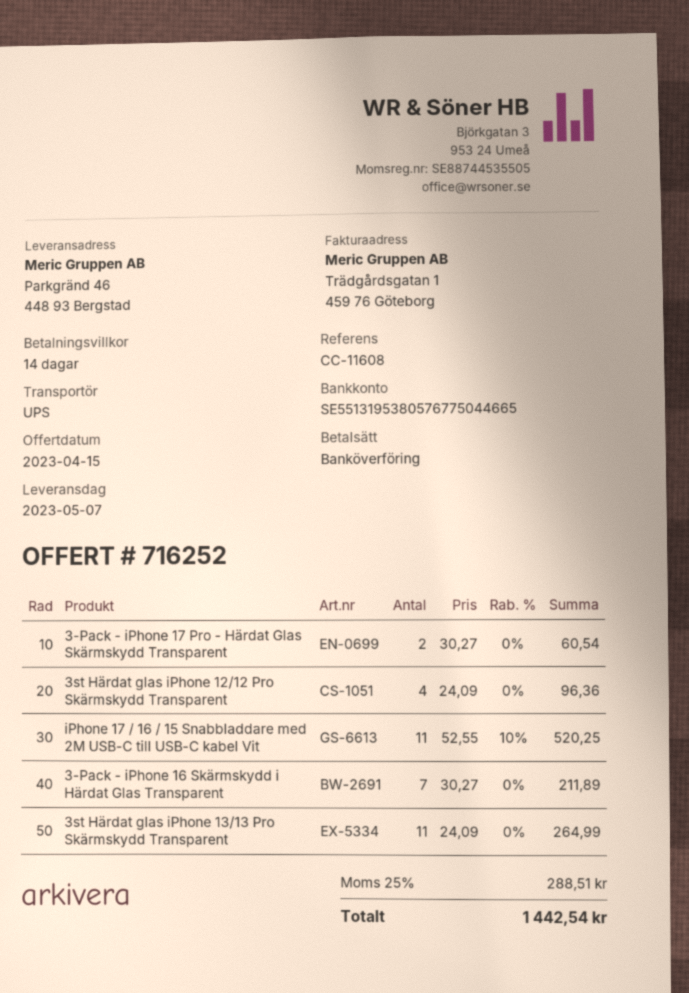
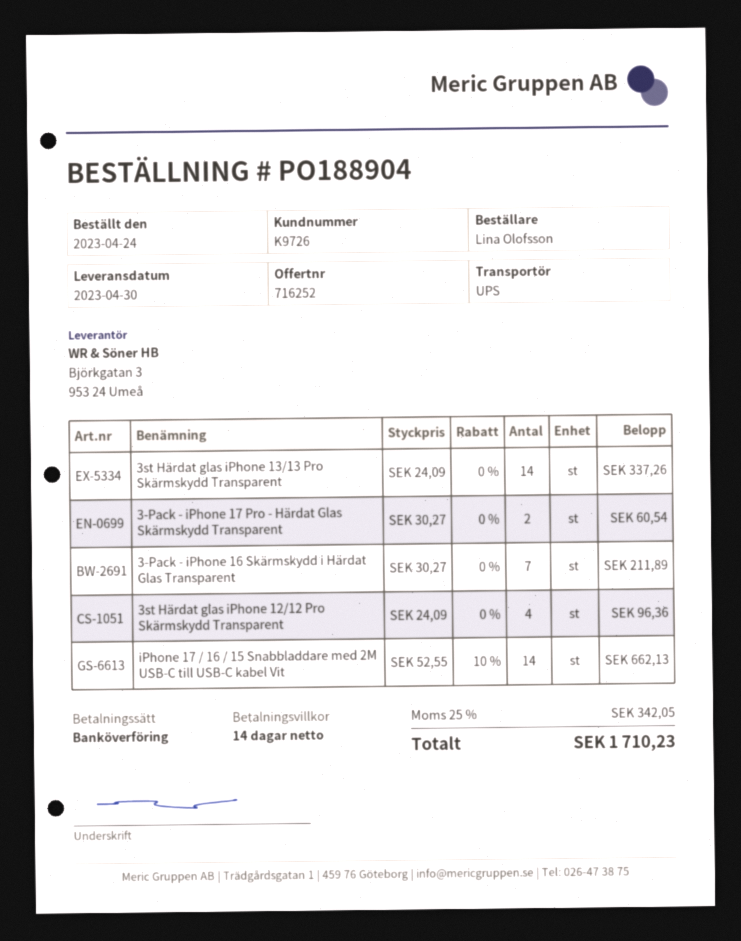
delivery date: 2023-05-07 -> 2023-04-30
iPhone 17 / 16 / 15 Snabbladdare med 2M USB-C till USB-C kabel Vit: 11 x 52.55 - 10% = 520.25 -> 14 x 52.55 - 10% = 662.13
3st Härdat glas iPhone 13/13 Pro Skärmskydd Transparent: 11 x 24.09 = 264.99 -> 14 x 24.09 = 337.26
tax: 25% = 288.51 -> 25% = 342.05
total: 1442.54 -> 1710.23

